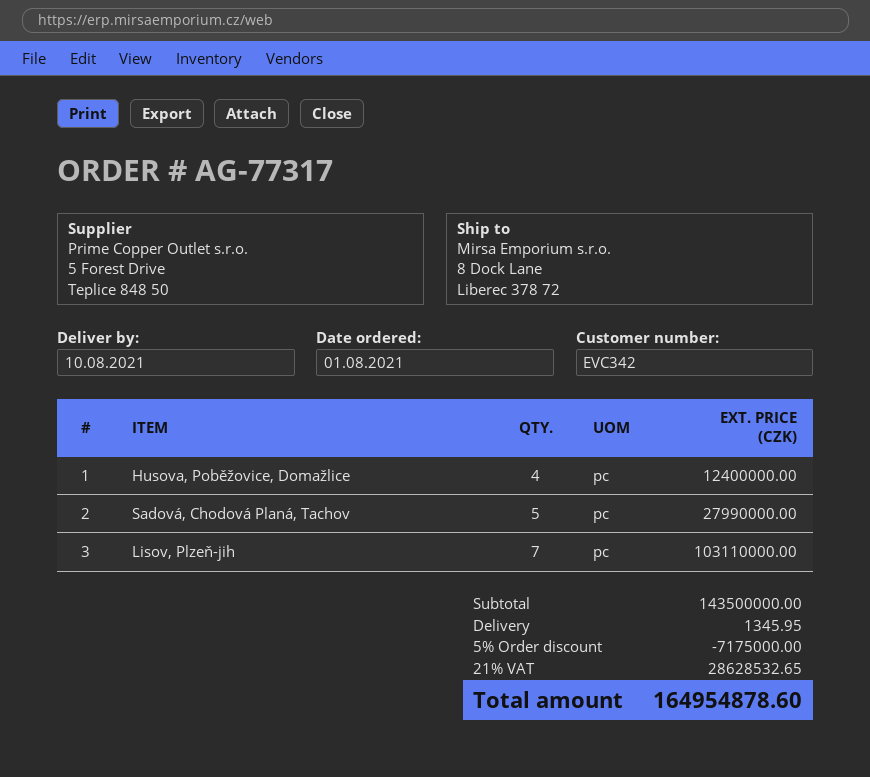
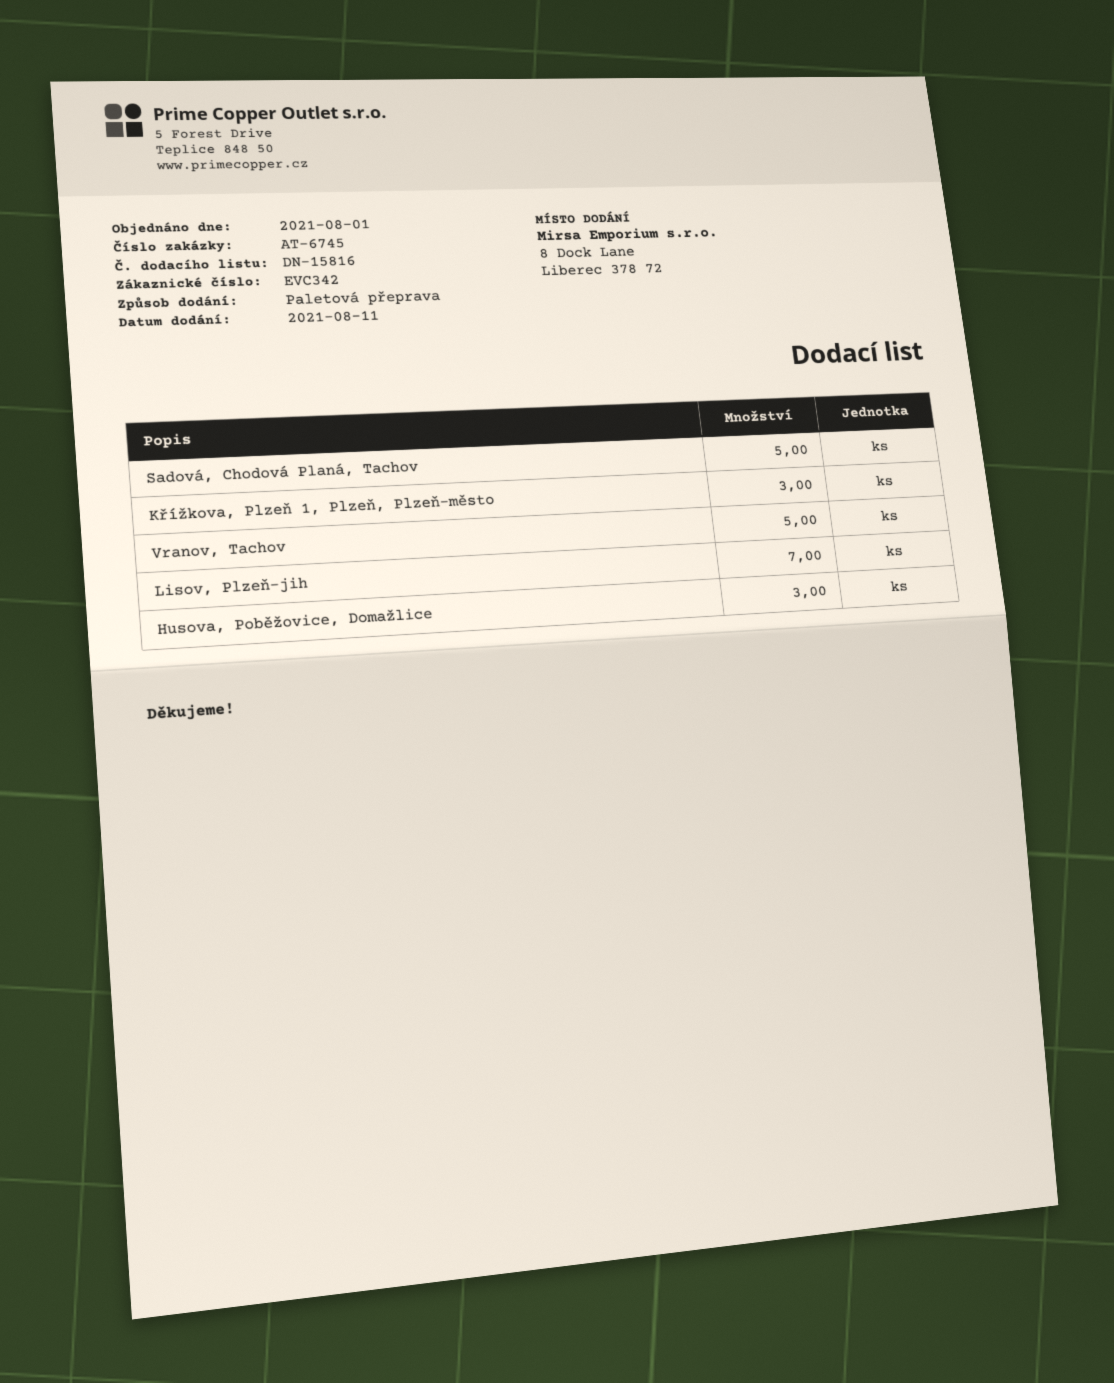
delivery date: 2021-08-10 -> 2021-08-11
Husova, Poběžovice, Domažlice: 4 -> 3
Křížkova, Plzeň 1, Plzeň, Plzeň-město: none -> 3
Vranov, Tachov: none -> 5

